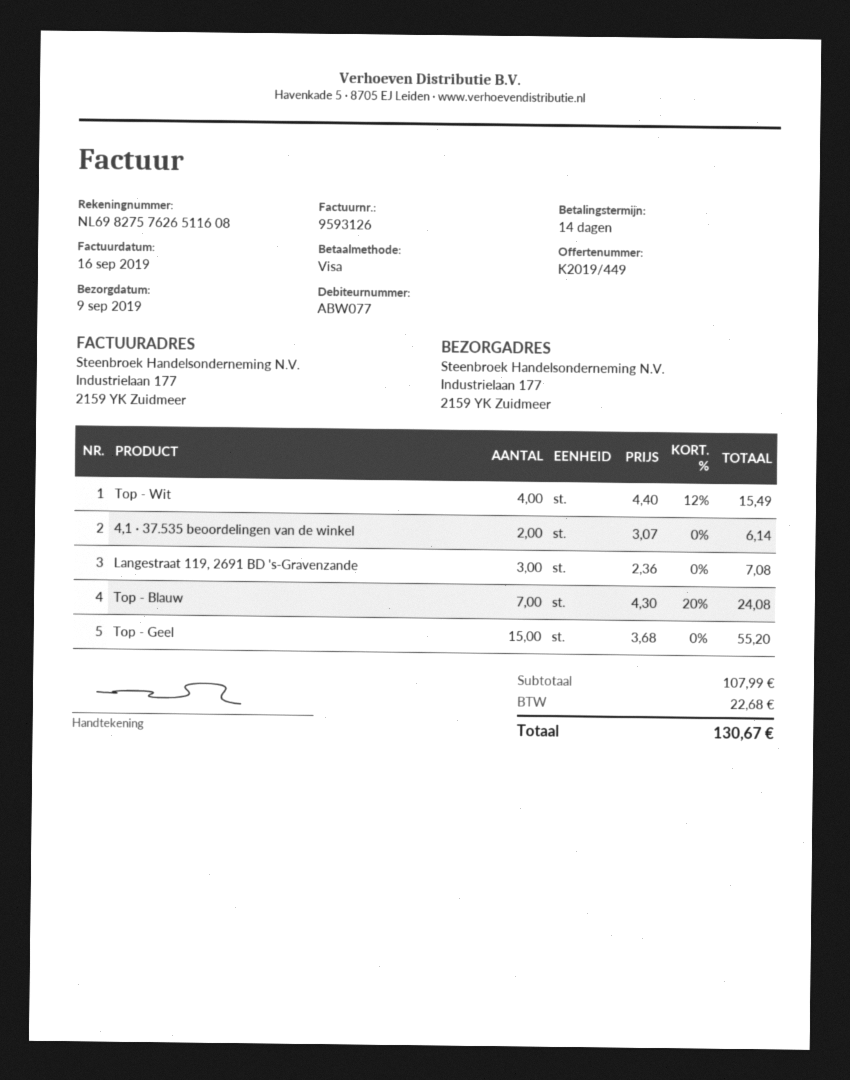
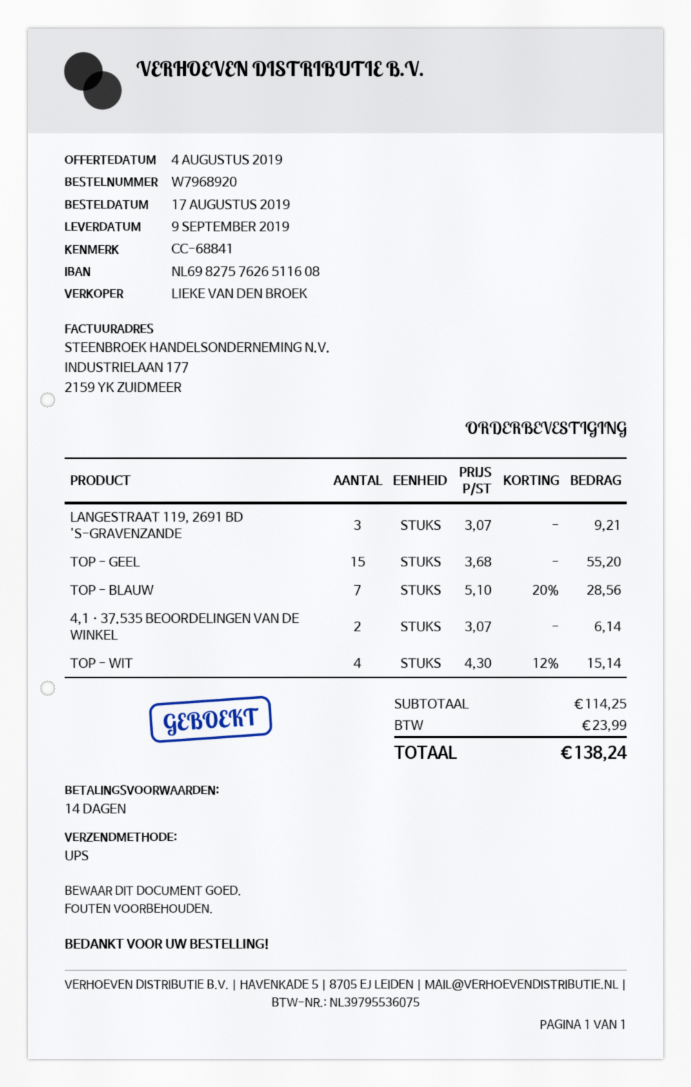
Top - Wit: 4 x 4.40 - 12% = 15.49 -> 4 x 4.30 - 12% = 15.14
Langestraat 119, 2691 BD 's-Gravenzande: 3 x 2.36 = 7.08 -> 3 x 3.07 = 9.21
Top - Blauw: 7 x 4.30 - 20% = 24.08 -> 7 x 5.10 - 20% = 28.56
subtotal: 107.99 -> 114.25
tax: 22.68 -> 23.99
total: 130.67 -> 138.24

